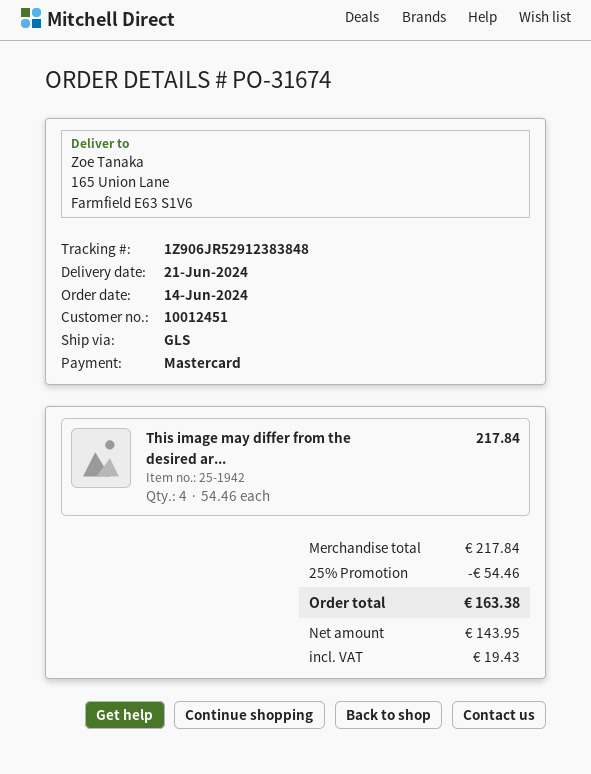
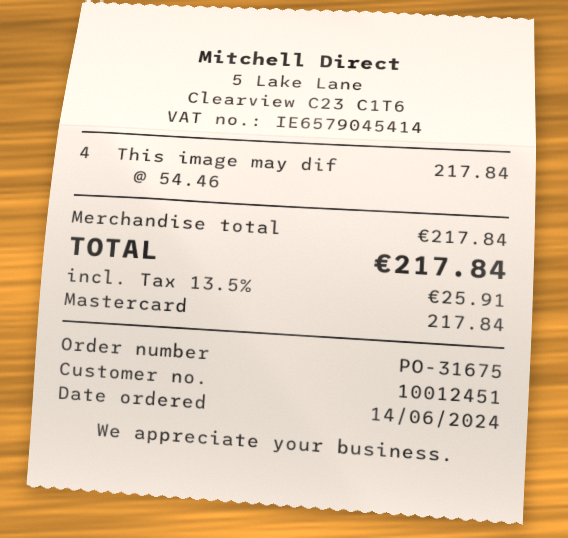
order number: PO-31674 -> PO-31675
discount: 25% = 54.46 -> none
tax: 19.43 -> 25.91
total: 163.38 -> 217.84

